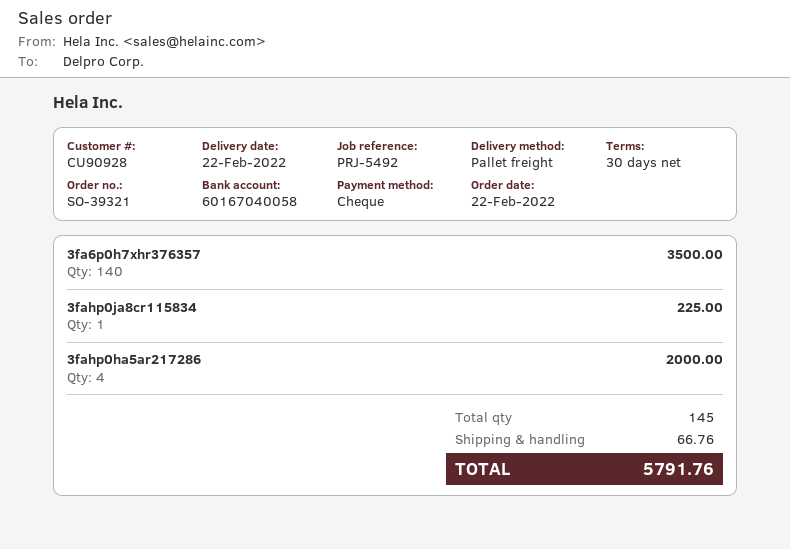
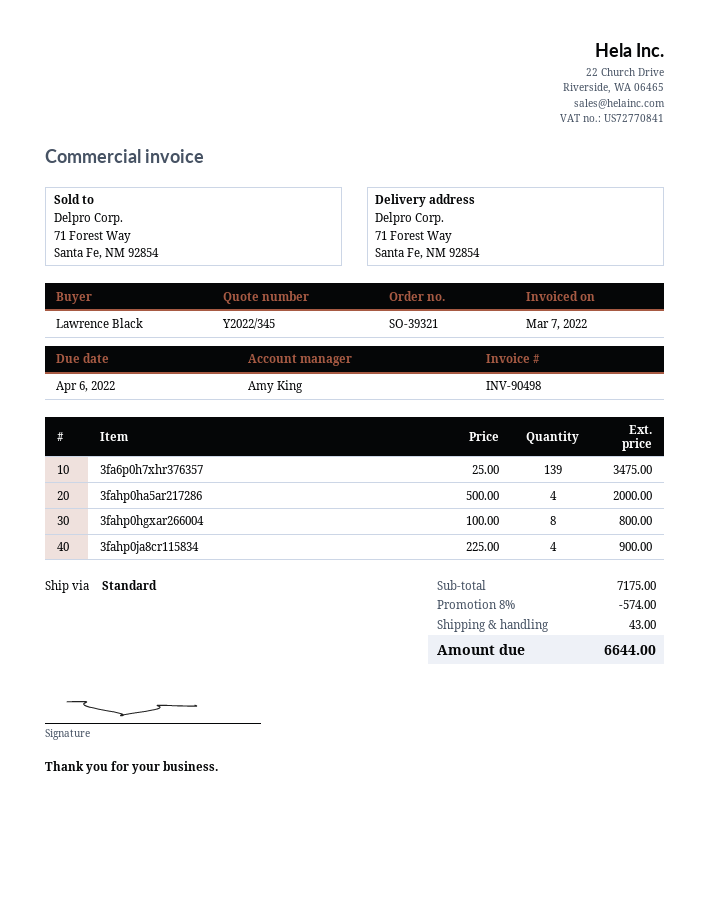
shipping method: pallet freight -> standard
3fa6p0h7xhr376357: 140 for 3500.00 -> 139 for 3475.00
3fahp0ja8cr115834: 1 for 225.00 -> 4 for 900.00
3fahp0hgxar266004: none -> 8 for 800.00
discount: none -> 8% = 574.00
shipping: 66.76 -> 43.00
total: 5791.76 -> 6644.00

